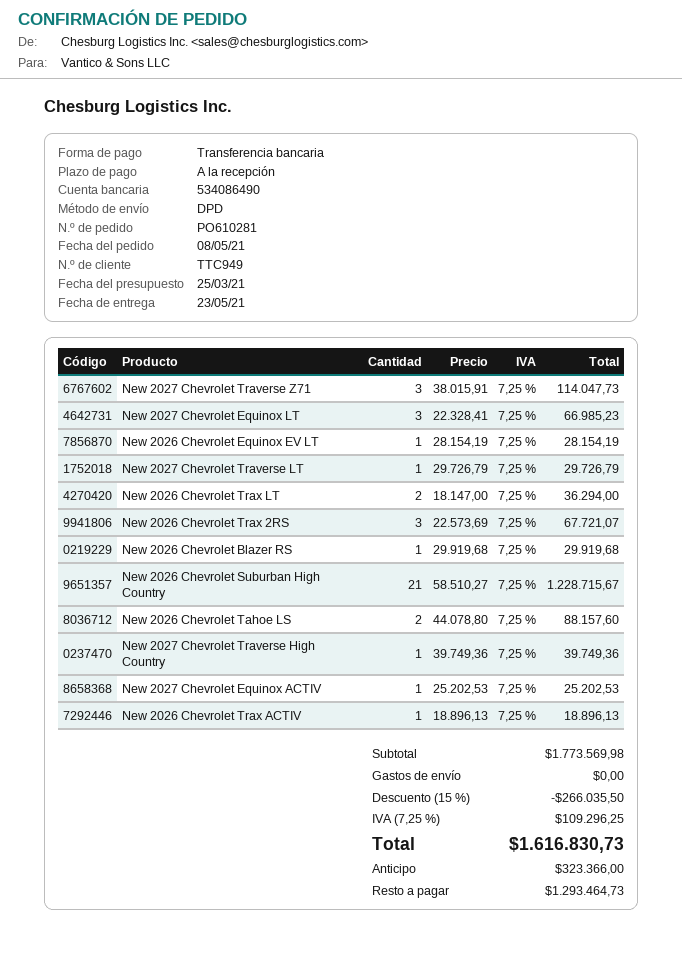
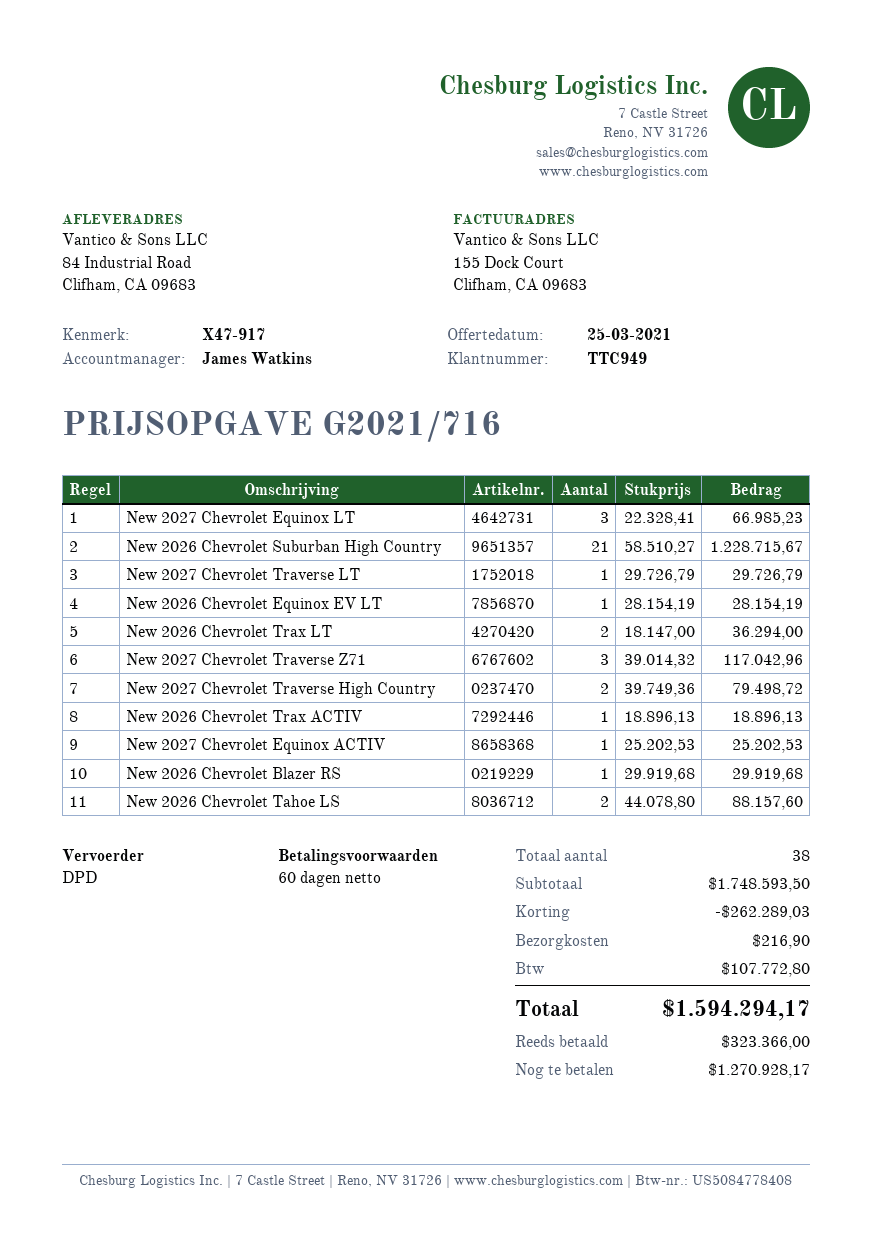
payment terms: on receipt -> 60 days
New 2027 Chevrolet Traverse Z71: 3 x 38015.91 = 114047.73 -> 3 x 39014.32 = 117042.96
New 2026 Chevrolet Trax 2RS: 3 x 22573.69 = 67721.07 -> none
New 2027 Chevrolet Traverse High Country: 1 x 39749.36 = 39749.36 -> 2 x 39749.36 = 79498.72
subtotal: 1773569.98 -> 1748593.50
discount: 266035.50 -> 262289.03
shipping: 0.00 -> 216.90
tax: 109296.25 -> 107772.80
total: 1616830.73 -> 1594294.17
balance: 1293464.73 -> 1270928.17

